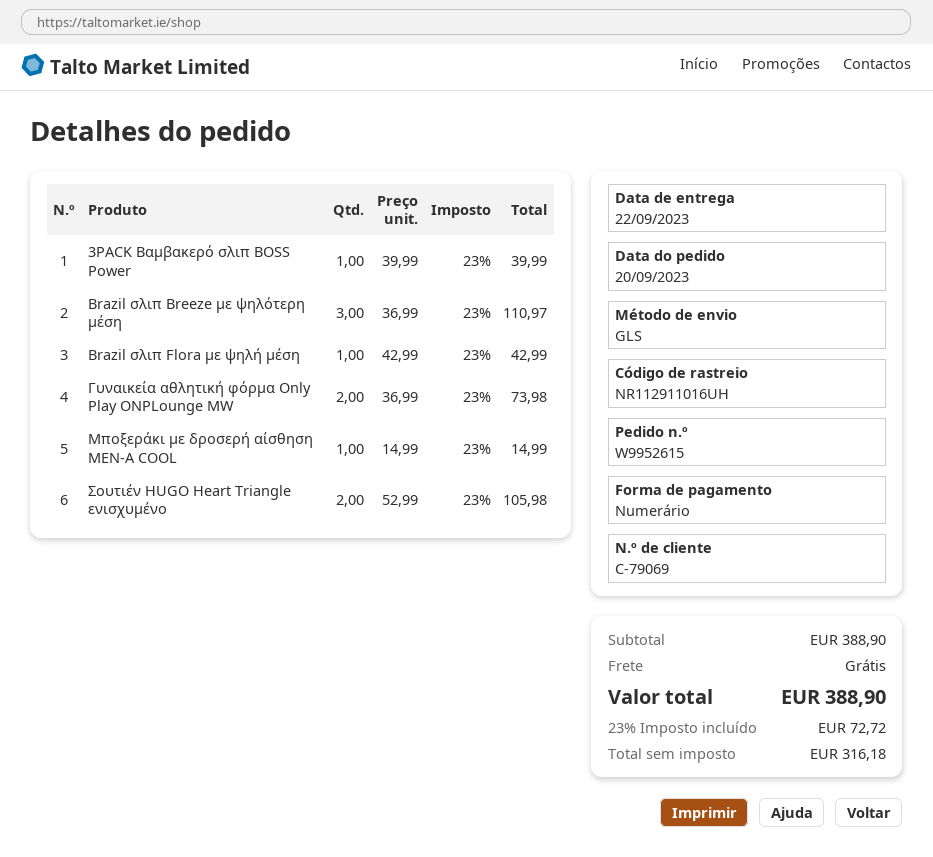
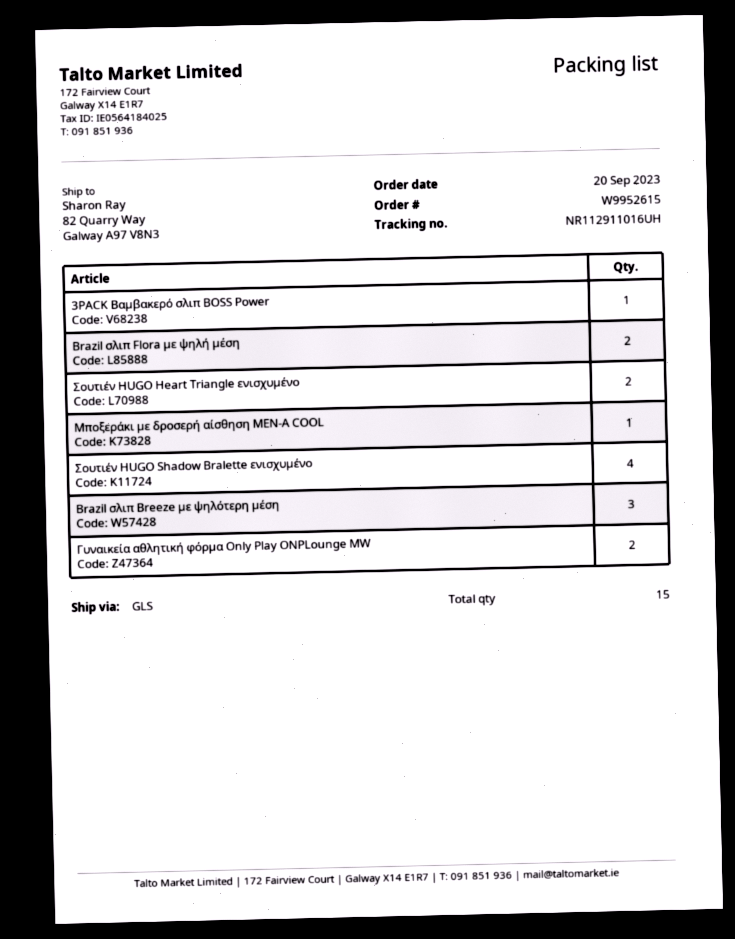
Brazil σλιπ Flora με ψηλή μέση: 1 -> 2
Σουτιέν HUGO Shadow Bralette ενισχυμένο: none -> 4

